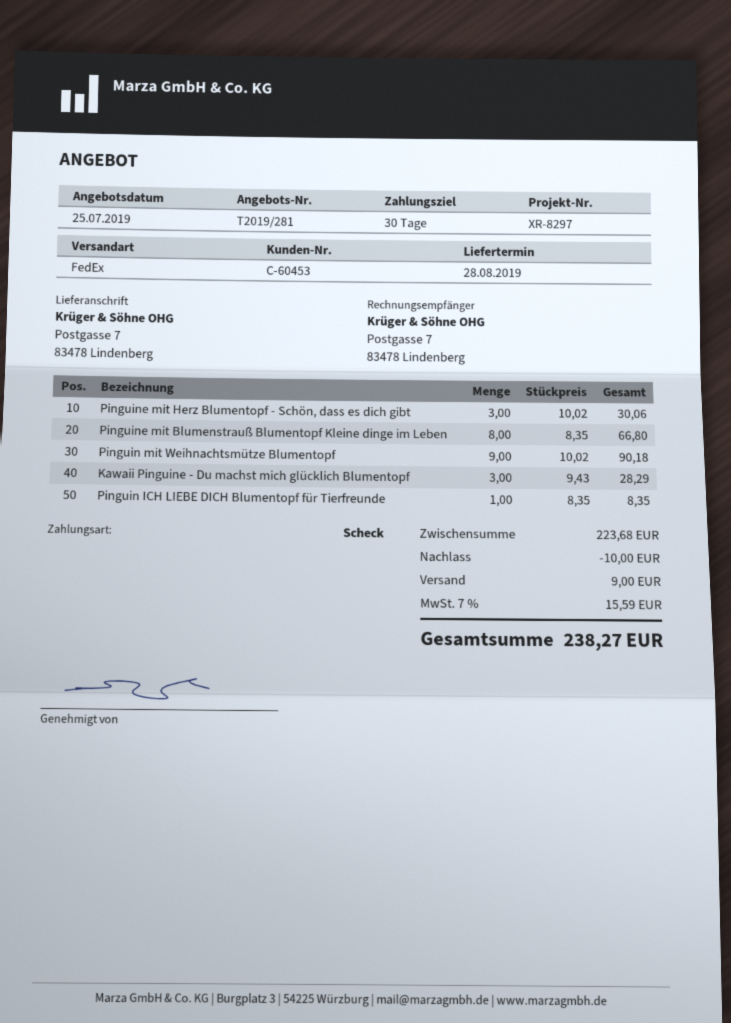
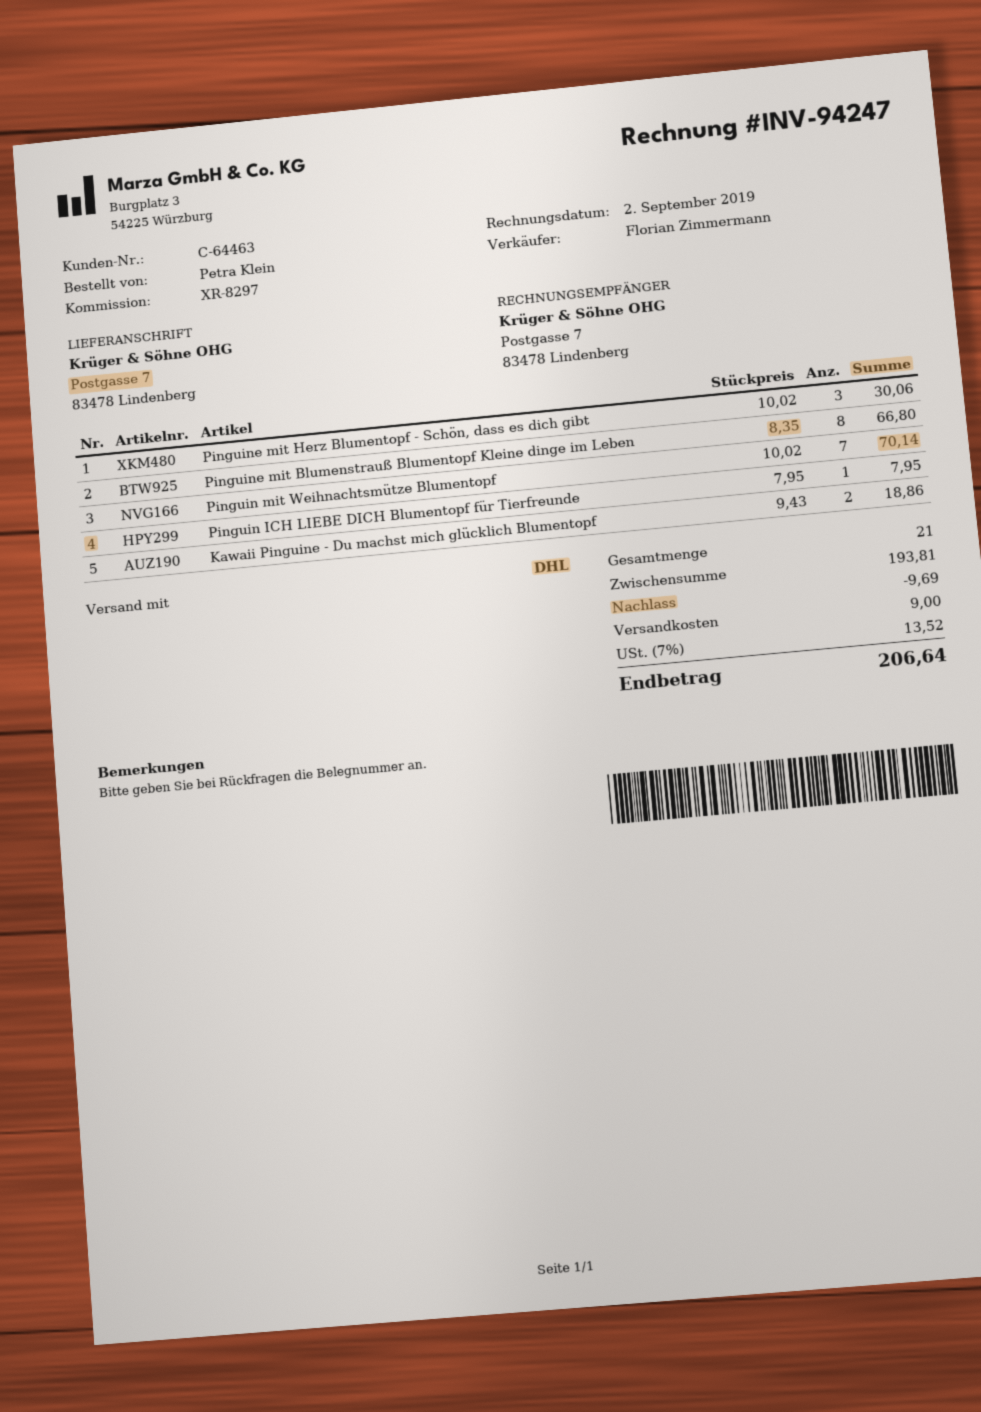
customer number: C-60453 -> C-64463
shipping method: FedEx -> DHL
Pinguin mit Weihnachtsmütze Blumentopf: 9 x 10.02 = 90.18 -> 7 x 10.02 = 70.14
Kawaii Pinguine - Du machst mich glücklich Blumentopf: 3 x 9.43 = 28.29 -> 2 x 9.43 = 18.86
Pinguin ICH LIEBE DICH Blumentopf für Tierfreunde: 1 x 8.35 = 8.35 -> 1 x 7.95 = 7.95
subtotal: 223.68 -> 193.81
discount: 10.00 -> 9.69
tax: 7% = 15.59 -> 7% = 13.52
total: 238.27 -> 206.64

